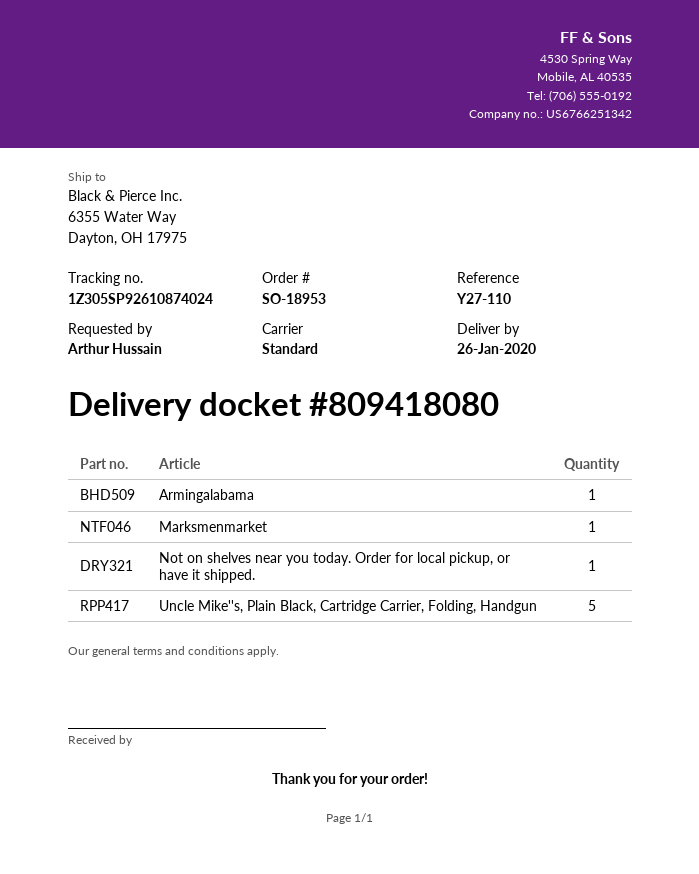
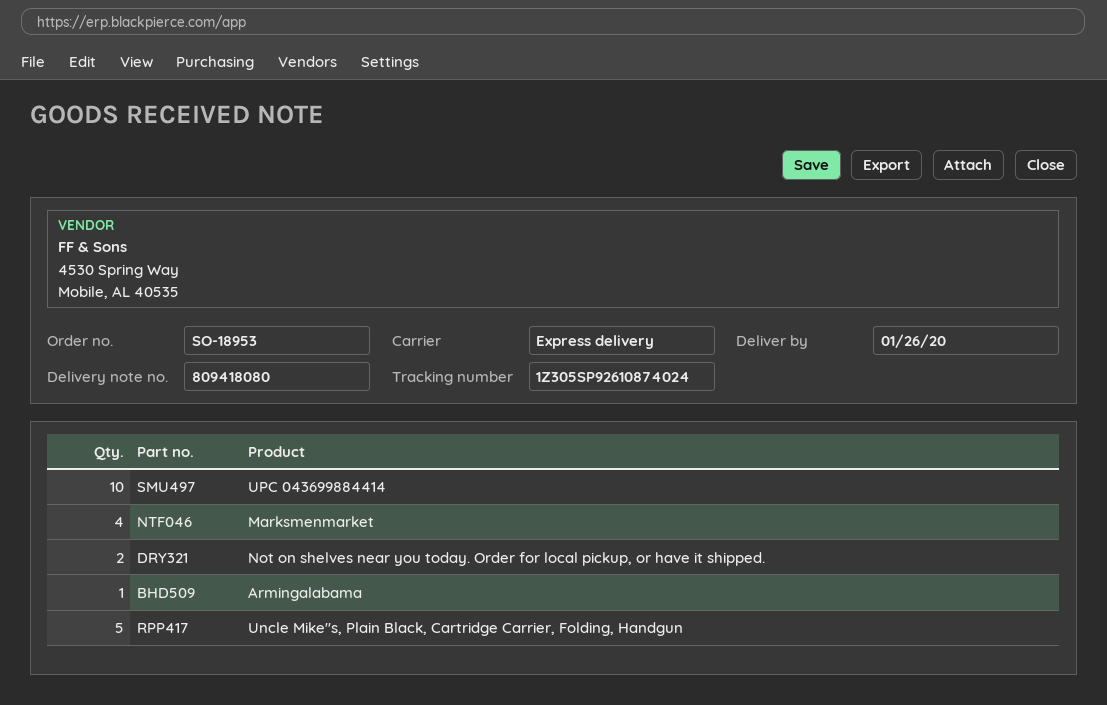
shipping method: standard -> express
Marksmenmarket: 1 -> 4
Not on shelves near you today. Order for local pickup, or have it shipped.: 1 -> 2
UPC 043699884414: none -> 10

